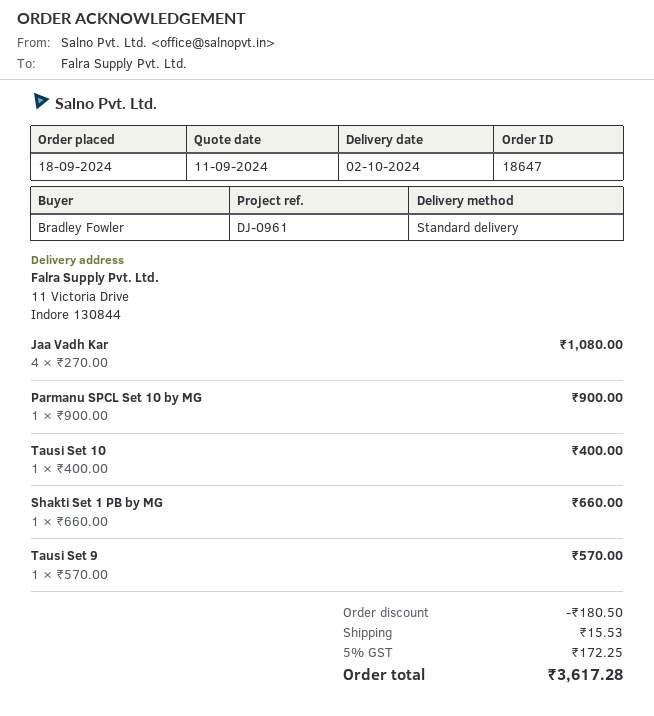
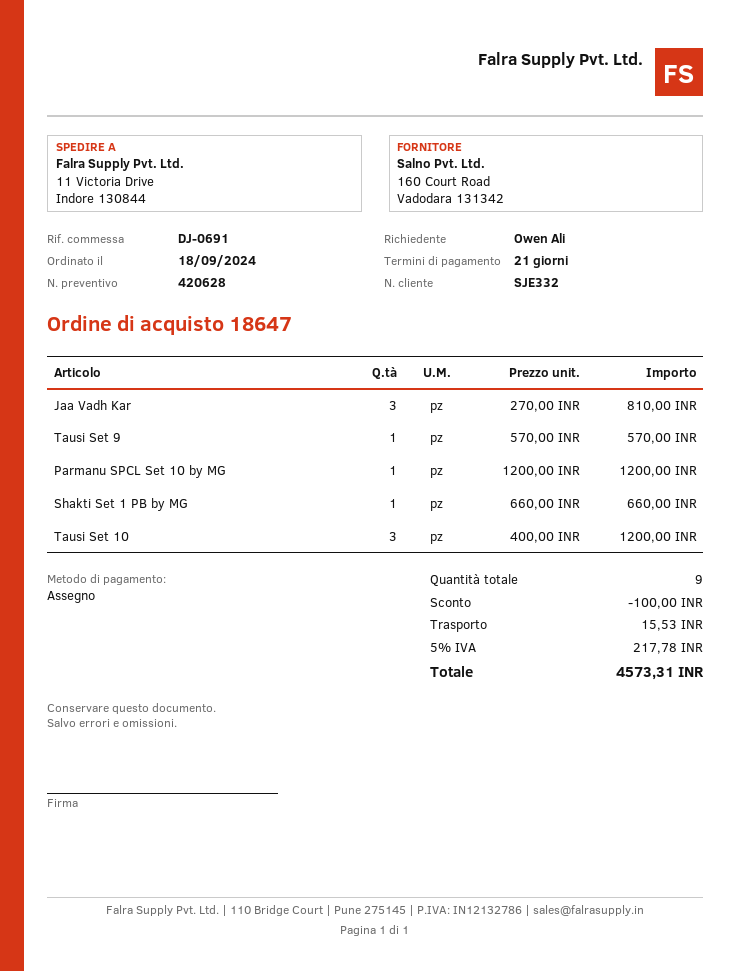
reference: DJ-0961 -> DJ-0691
ordered by: Bradley Fowler -> Owen Ali
Jaa Vadh Kar: 4 x 270.00 = 1080.00 -> 3 x 270.00 = 810.00
Parmanu SPCL Set 10 by MG: 1 x 900.00 = 900.00 -> 1 x 1200.00 = 1200.00
Tausi Set 10: 1 x 400.00 = 400.00 -> 3 x 400.00 = 1200.00
discount: 180.50 -> 100.00
tax: 5% = 172.25 -> 5% = 217.78
total: 3617.28 -> 4573.31

